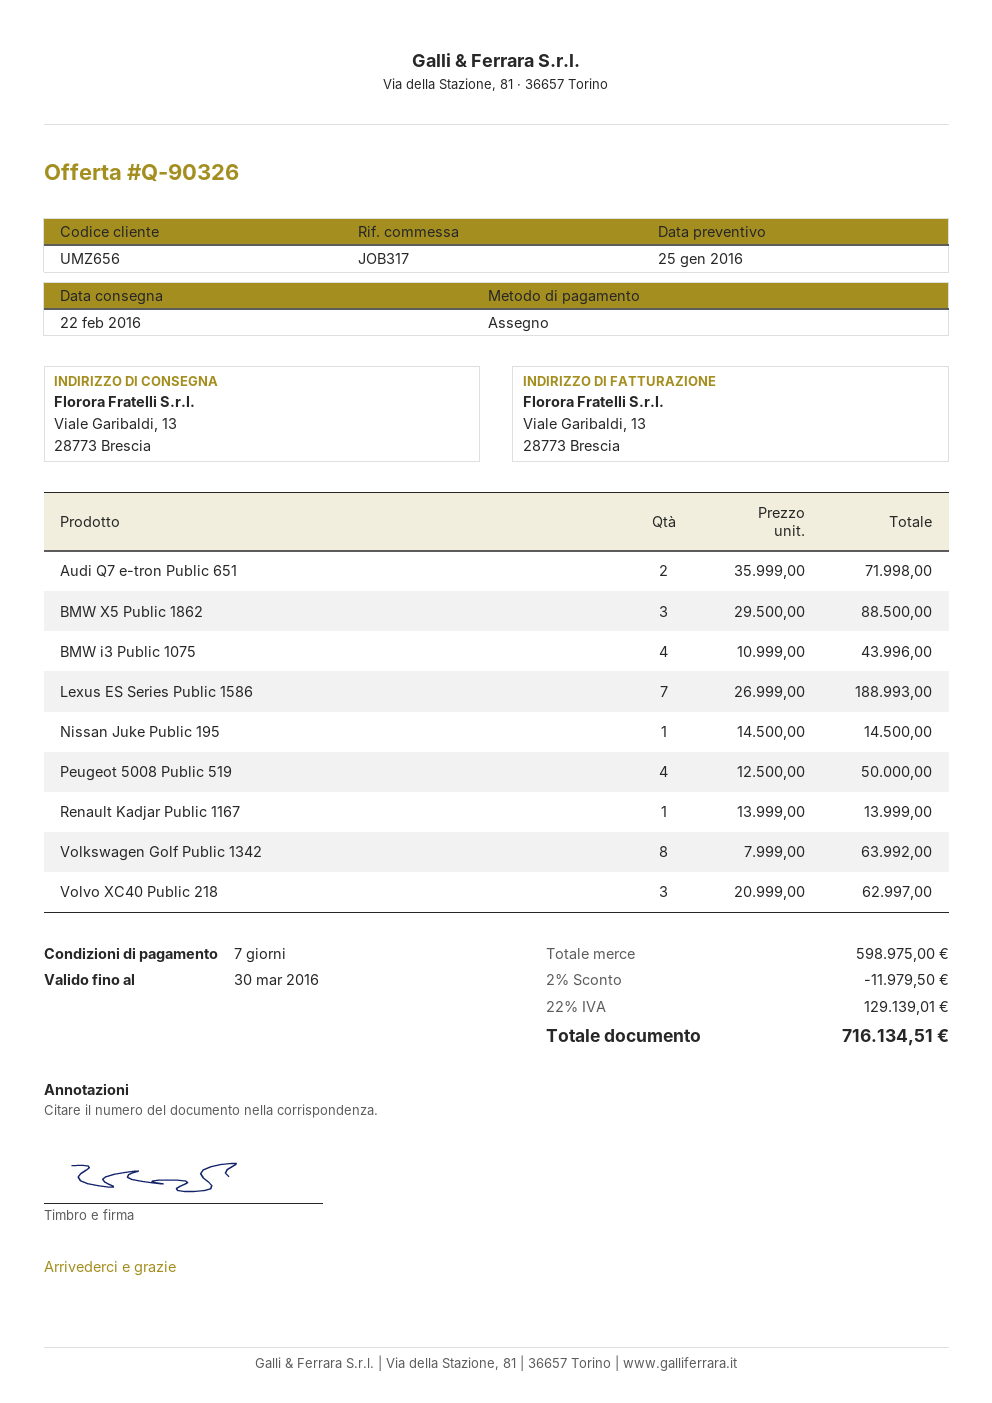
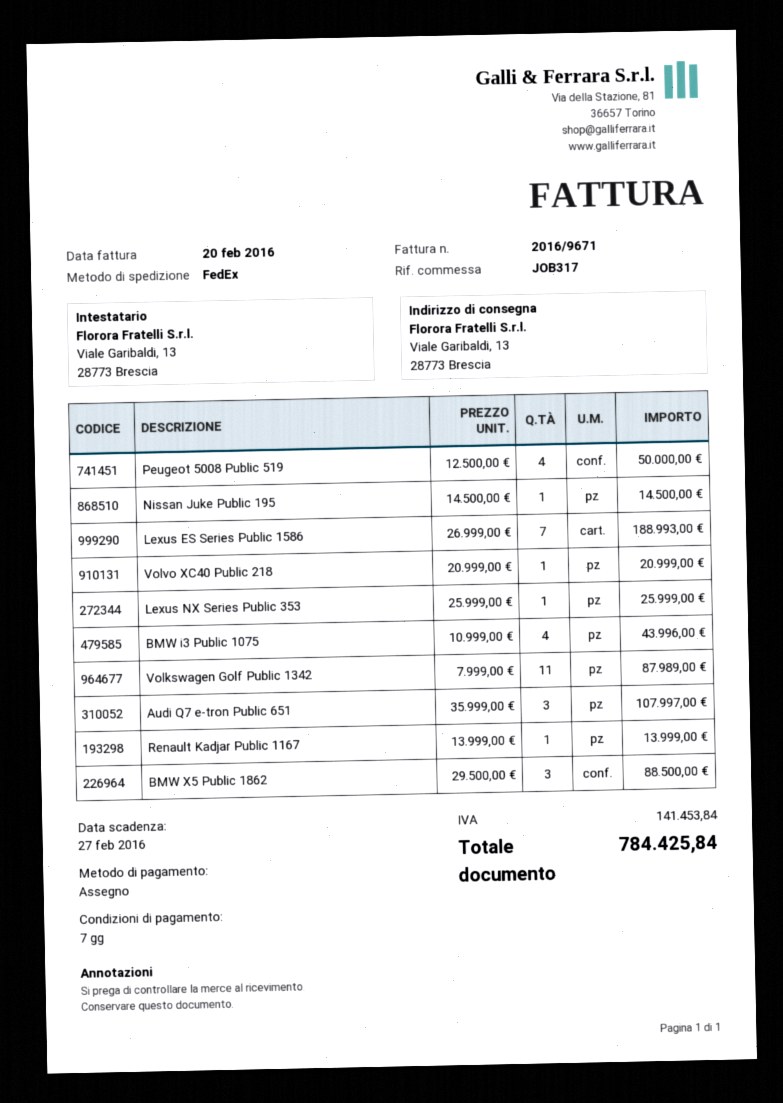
Audi Q7 e-tron Public 651: 2 x 35999.00 = 71998.00 -> 3 x 35999.00 = 107997.00
Volkswagen Golf Public 1342: 8 x 7999.00 = 63992.00 -> 11 x 7999.00 = 87989.00
Volvo XC40 Public 218: 3 x 20999.00 = 62997.00 -> 1 x 20999.00 = 20999.00
Lexus NX Series Public 353: none -> 1 x 25999.00 = 25999.00
discount: 2% = 11979.50 -> none
tax: 129139.01 -> 141453.84
total: 716134.51 -> 784425.84

